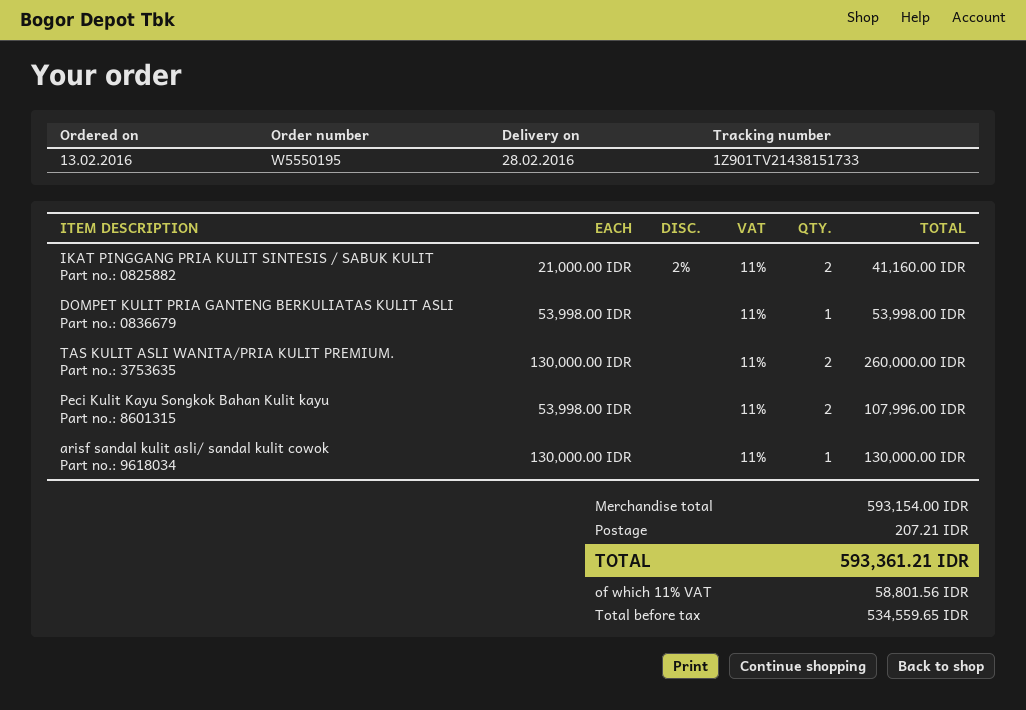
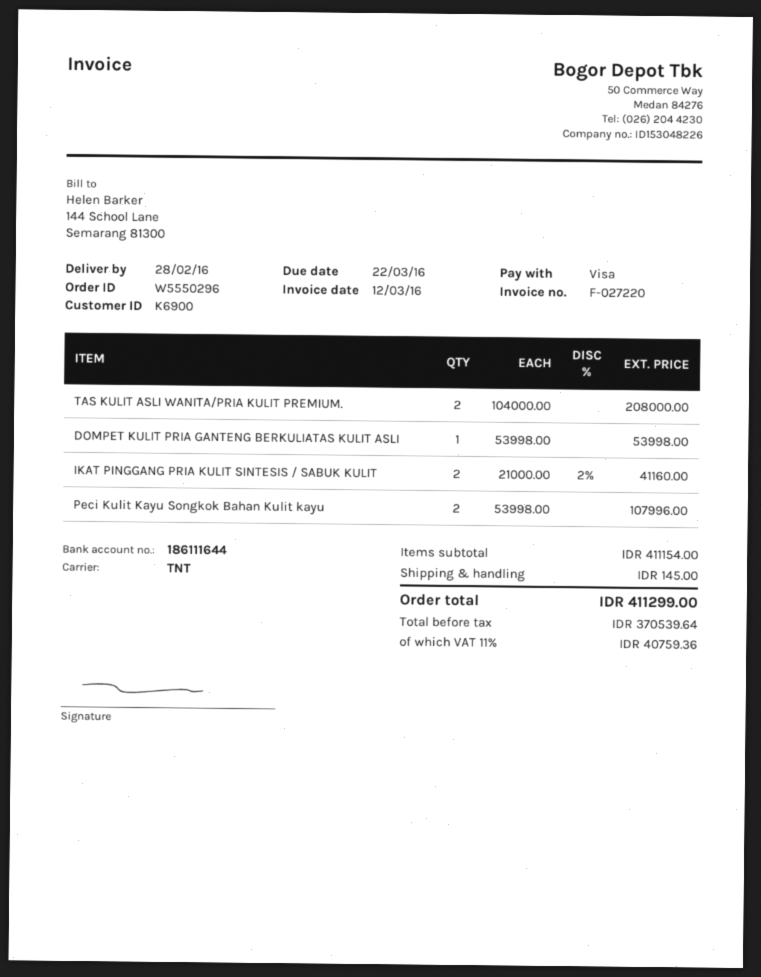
order number: W5550195 -> W5550296
TAS KULIT ASLI WANITA/PRIA KULIT PREMIUM.: 2 x 130000.00 = 260000.00 -> 2 x 104000.00 = 208000.00
arisf sandal kulit asli/ sandal kulit cowok: 1 x 130000.00 = 130000.00 -> none
subtotal: 593154.00 -> 411154.00
shipping: 207.21 -> 145.00
net: 534559.65 -> 370539.64
tax: 11% = 58801.56 -> 11% = 40759.36
total: 593361.21 -> 411299.00

